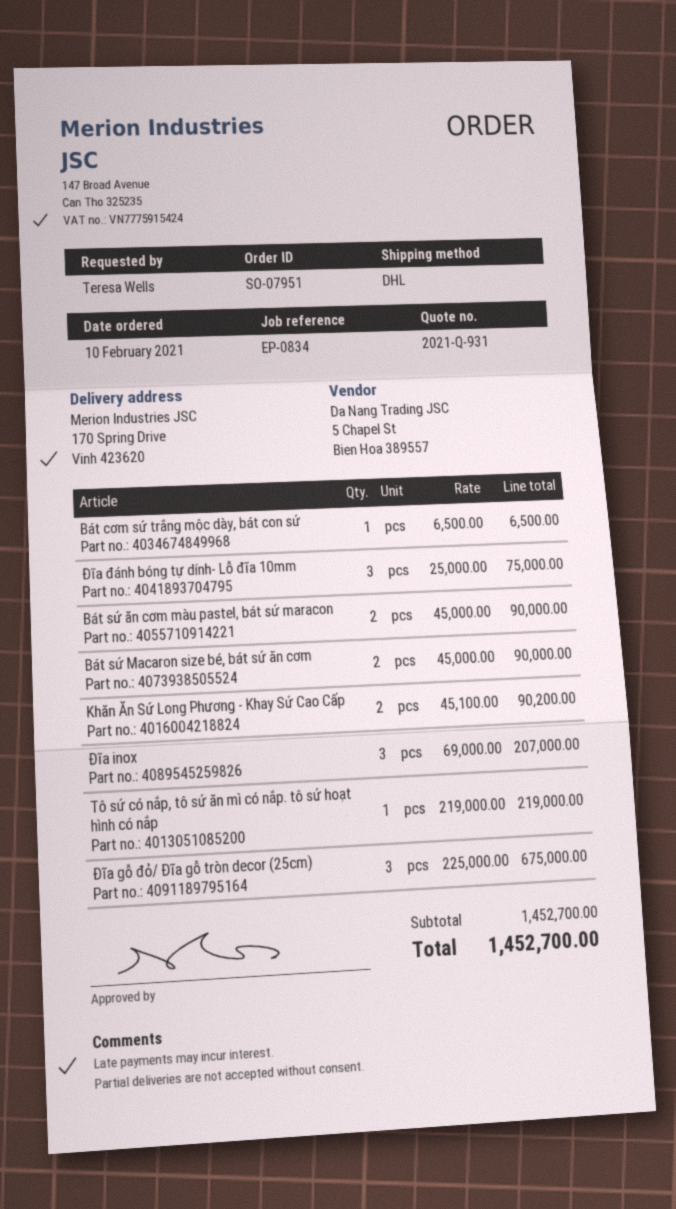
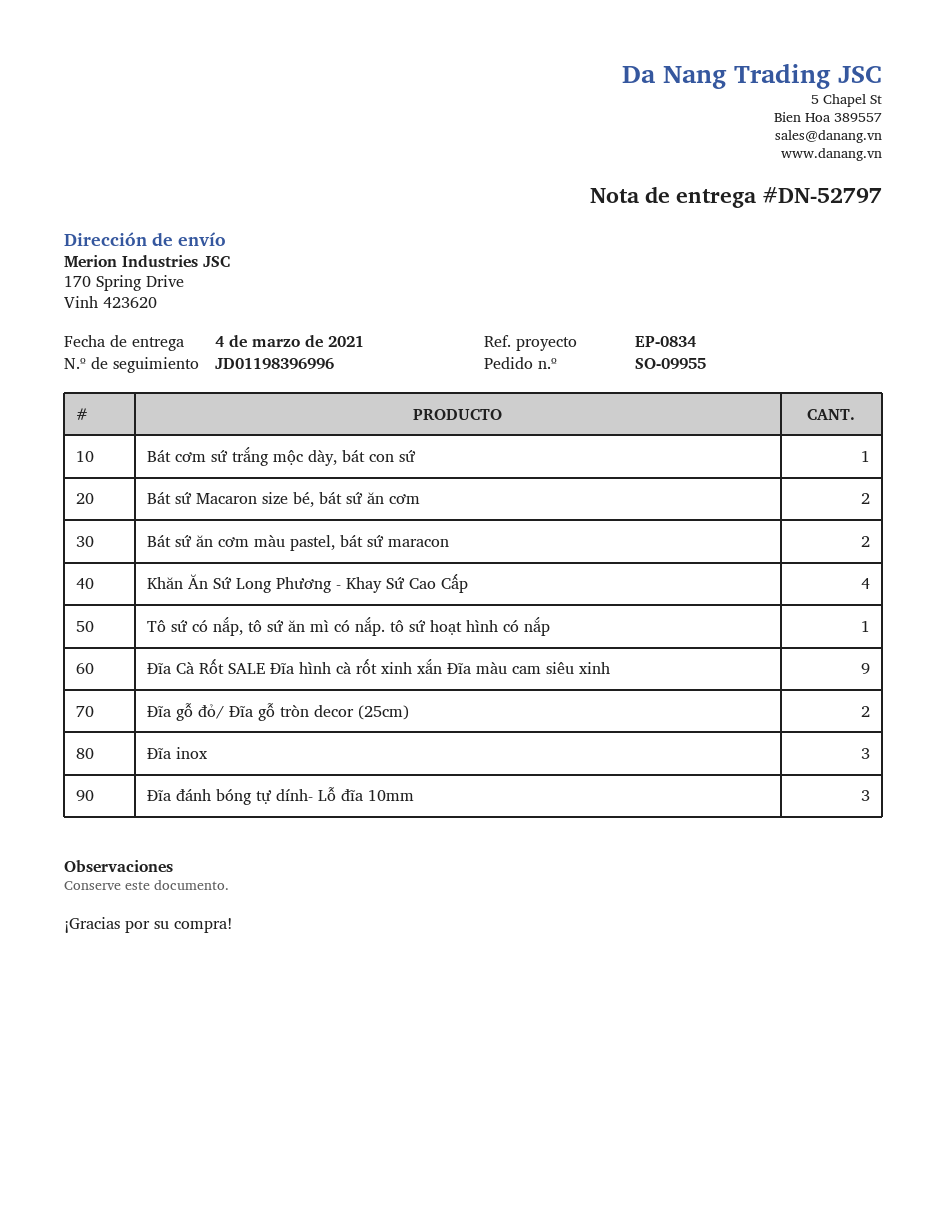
order number: SO-07951 -> SO-09955
Khăn Ăn Sứ Long Phương - Khay Sứ Cao Cấp: 2 -> 4
Đĩa gỗ đỏ/ Đĩa gỗ tròn decor (25cm): 3 -> 2
Đĩa Cà Rốt SALE Đĩa hình cà rốt xinh xắn Đĩa màu cam siêu xinh: none -> 9

